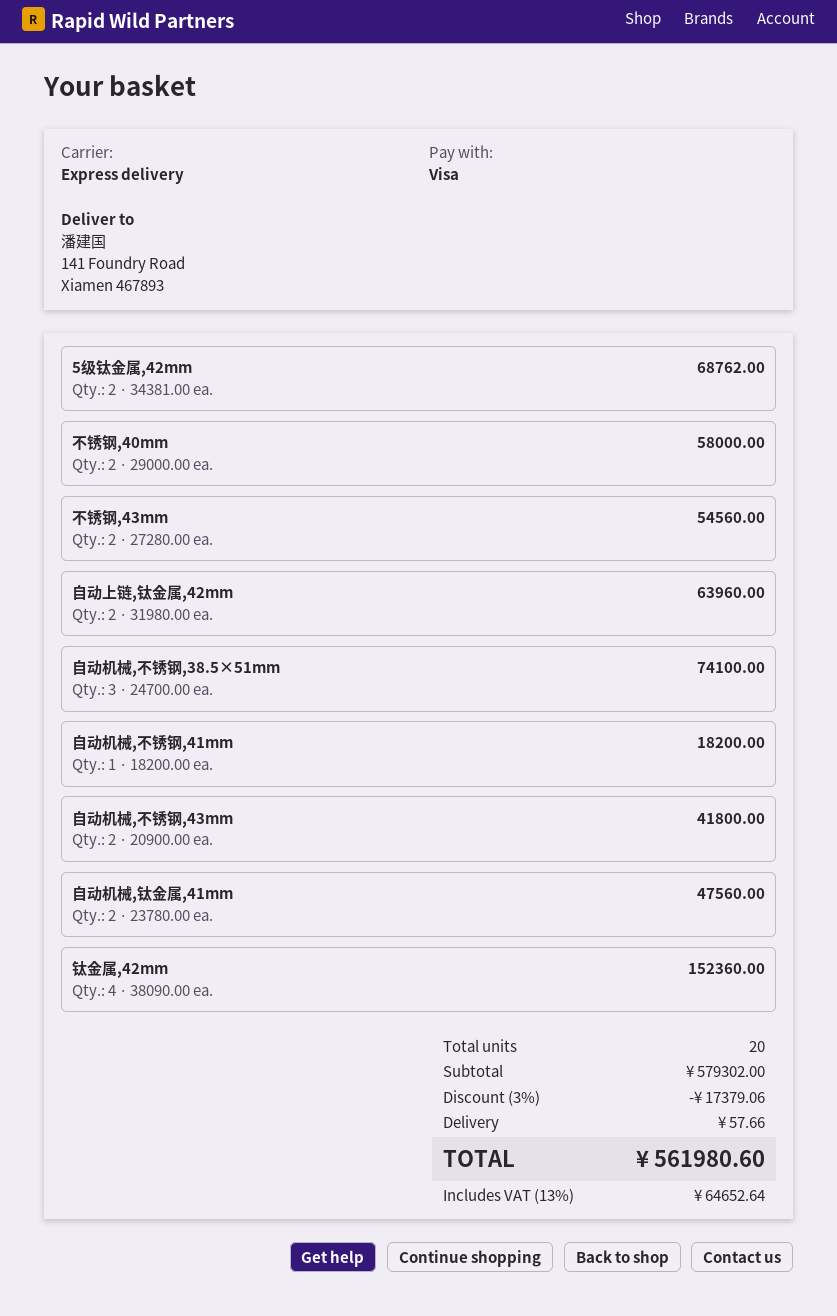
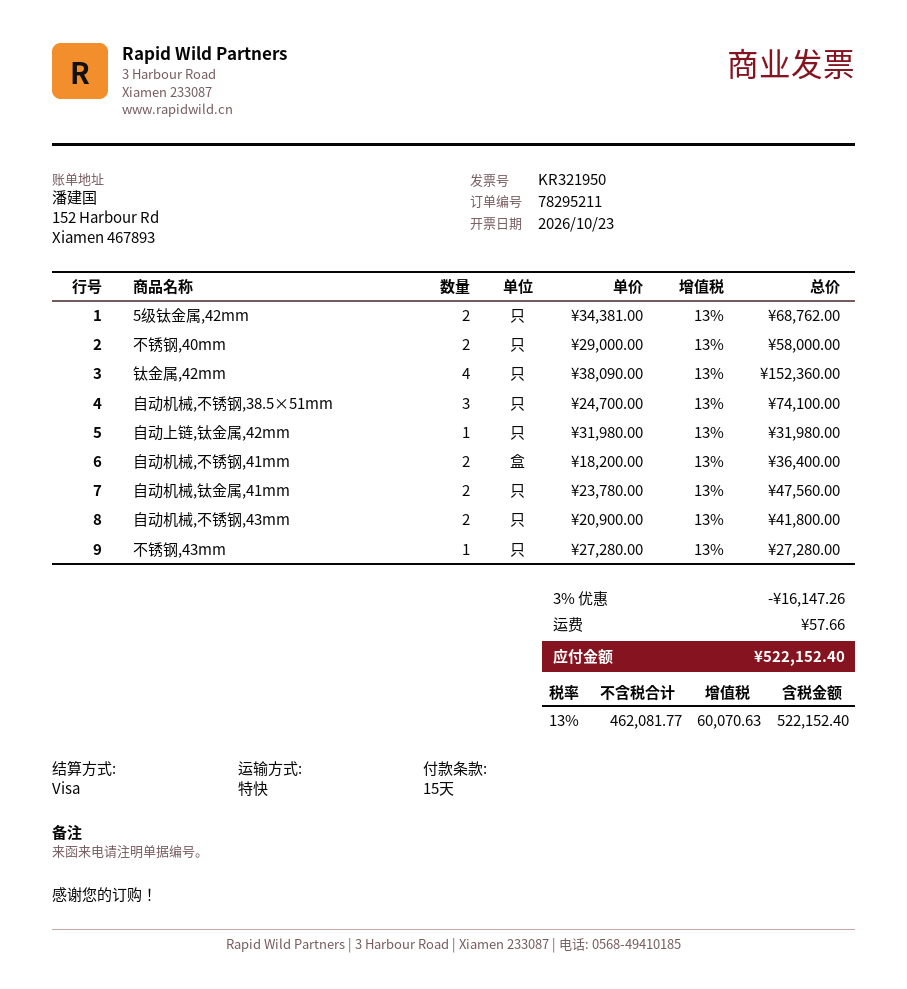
不锈钢,43mm: 2 x 27280.00 = 54560.00 -> 1 x 27280.00 = 27280.00
自动上链,钛金属,42mm: 2 x 31980.00 = 63960.00 -> 1 x 31980.00 = 31980.00
自动机械,不锈钢,41mm: 1 x 18200.00 = 18200.00 -> 2 x 18200.00 = 36400.00
discount: 3% = 17379.06 -> 3% = 16147.26
tax: 13% = 64652.64 -> 13% = 60070.63
total: 561980.60 -> 522152.40

